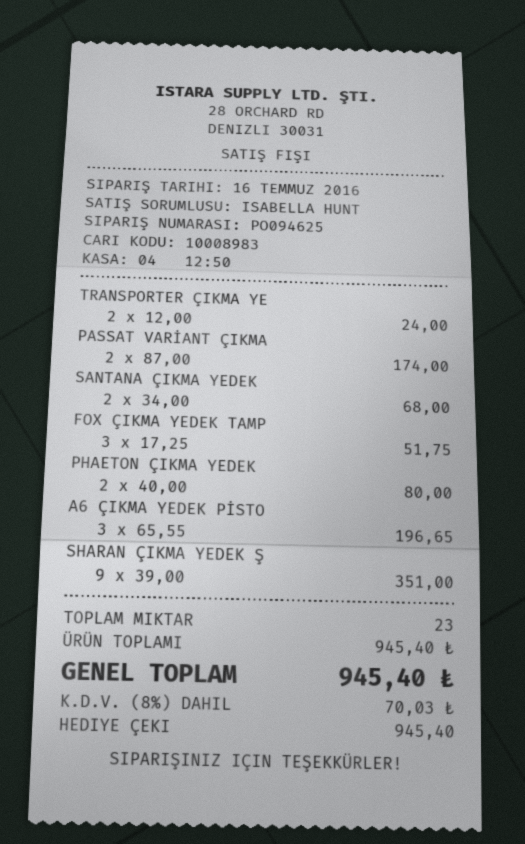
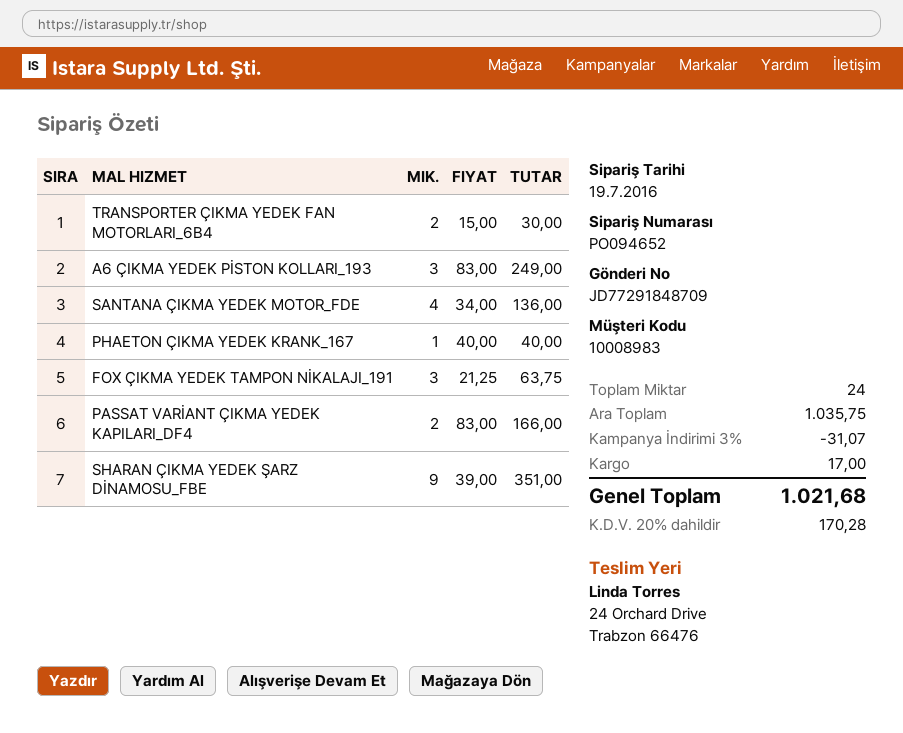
order number: PO094625 -> PO094652
order date: 2016-07-16 -> 2016-07-19
TRANSPORTER ÇIKMA YE: 2 x 12.00 = 24.00 -> 2 x 15.00 = 30.00
PASSAT VARİANT ÇIKMA: 2 x 87.00 = 174.00 -> 2 x 83.00 = 166.00
SANTANA ÇIKMA YEDEK: 2 x 34.00 = 68.00 -> 4 x 34.00 = 136.00
FOX ÇIKMA YEDEK TAMP: 3 x 17.25 = 51.75 -> 3 x 21.25 = 63.75
PHAETON ÇIKMA YEDEK: 2 x 40.00 = 80.00 -> 1 x 40.00 = 40.00
A6 ÇIKMA YEDEK PİSTO: 3 x 65.55 = 196.65 -> 3 x 83.00 = 249.00
total quantity: 23 -> 24
subtotal: 945.40 -> 1035.75
discount: none -> 3% = 31.07
shipping: none -> 17.00
tax: 8% = 70.03 -> 20% = 170.28
total: 945.40 -> 1021.68

